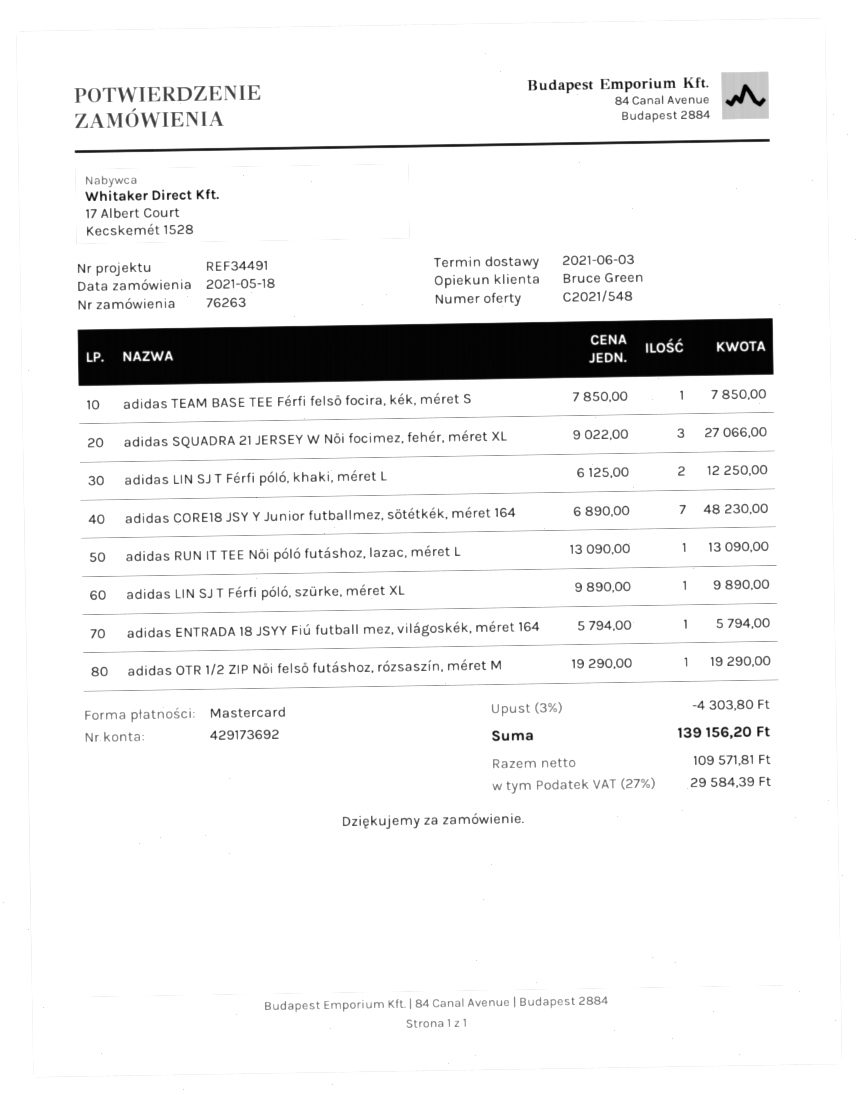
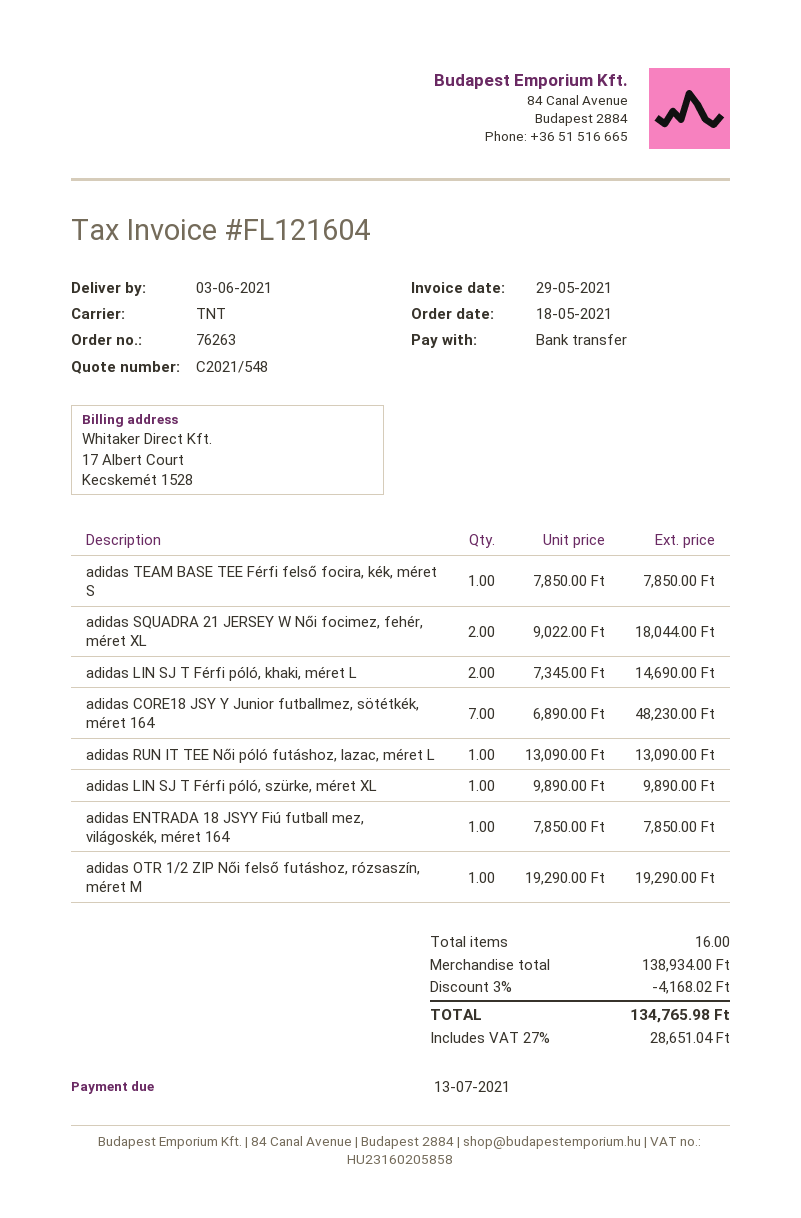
payment method: Mastercard -> bank transfer
adidas SQUADRA 21 JERSEY W Női focimez, fehér, méret XL: 3 x 9022.00 = 27066.00 -> 2 x 9022.00 = 18044.00
adidas LIN SJ T Férfi póló, khaki, méret L: 2 x 6125.00 = 12250.00 -> 2 x 7345.00 = 14690.00
adidas ENTRADA 18 JSYY Fiú futball mez, világoskék, méret 164: 1 x 5794.00 = 5794.00 -> 1 x 7850.00 = 7850.00
discount: 3% = 4303.80 -> 3% = 4168.02
tax: 27% = 29584.39 -> 27% = 28651.04
total: 139156.20 -> 134765.98

